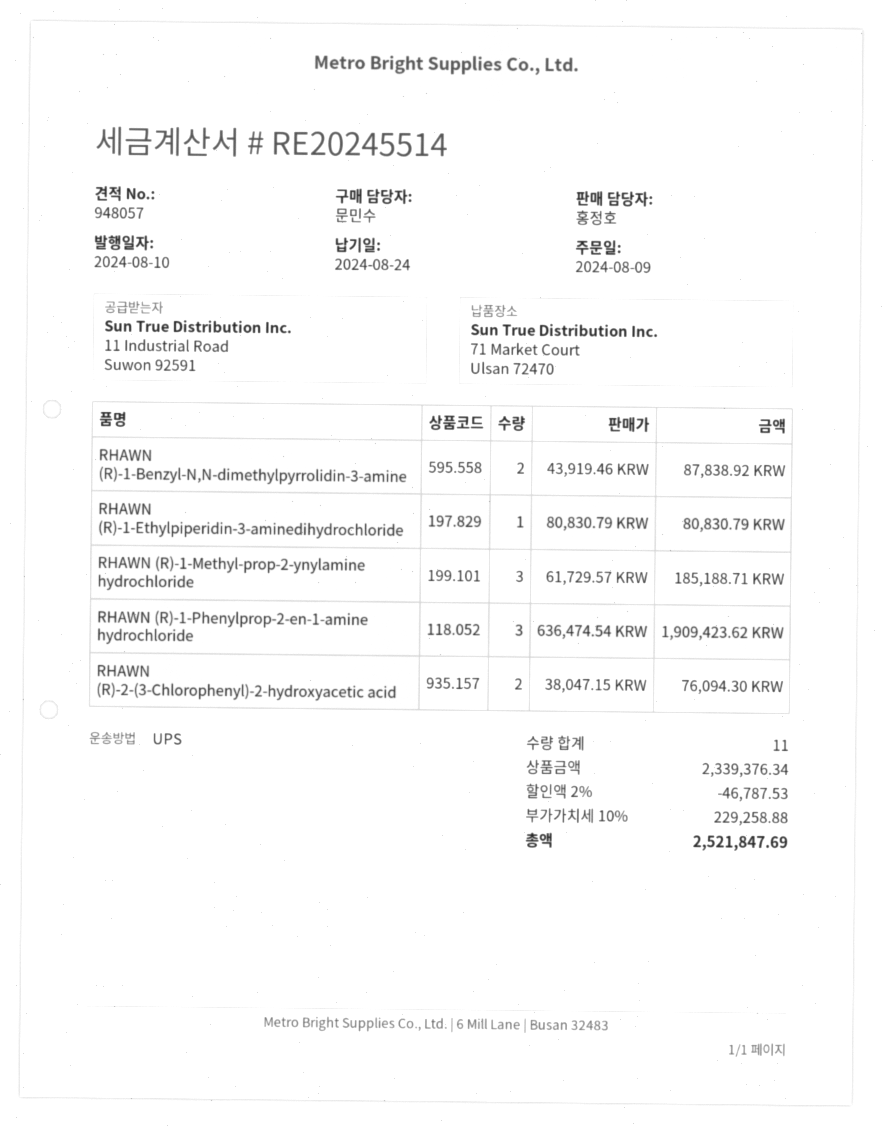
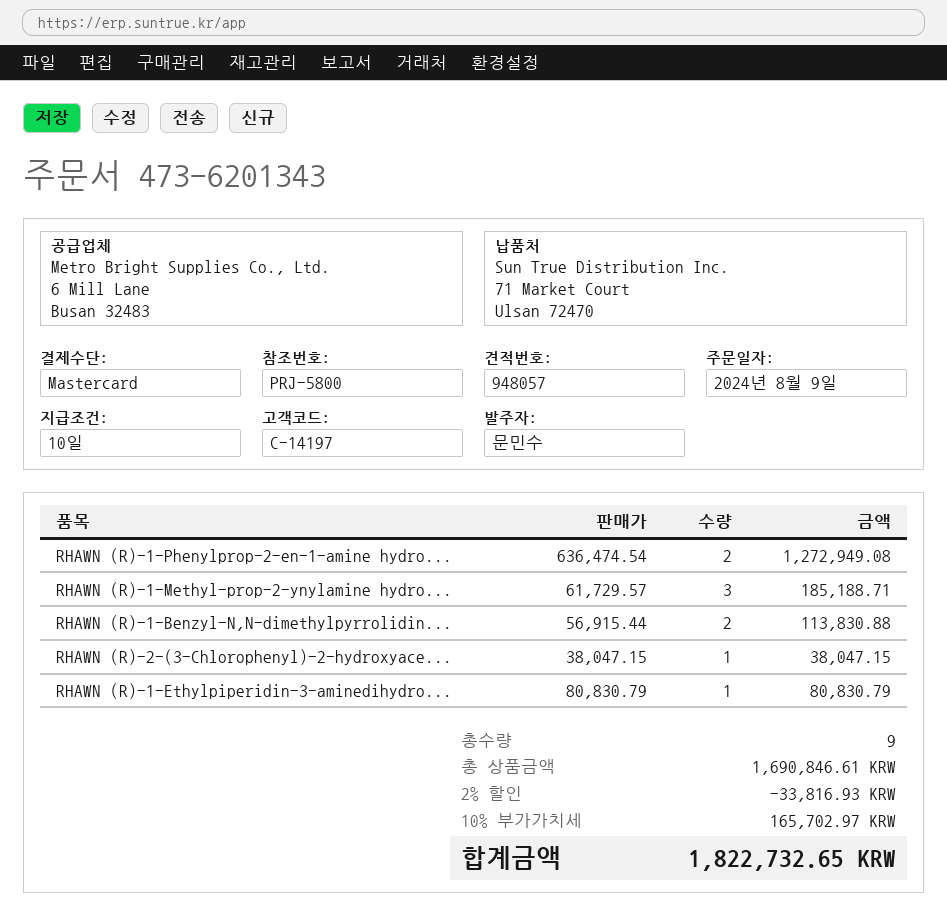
RHAWN (R)-1-Benzyl-N,N-dimethylpyrrolidin-3-amine: 2 x 43919.46 = 87838.92 -> 2 x 56915.44 = 113830.88
RHAWN (R)-1-Phenylprop-2-en-1-amine hydrochloride: 3 x 636474.54 = 1909423.62 -> 2 x 636474.54 = 1272949.08
RHAWN (R)-2-(3-Chlorophenyl)-2-hydroxyacetic acid: 2 x 38047.15 = 76094.30 -> 1 x 38047.15 = 38047.15
total quantity: 11 -> 9
subtotal: 2339376.34 -> 1690846.61
discount: 2% = 46787.53 -> 2% = 33816.93
tax: 10% = 229258.88 -> 10% = 165702.97
total: 2521847.69 -> 1822732.65

